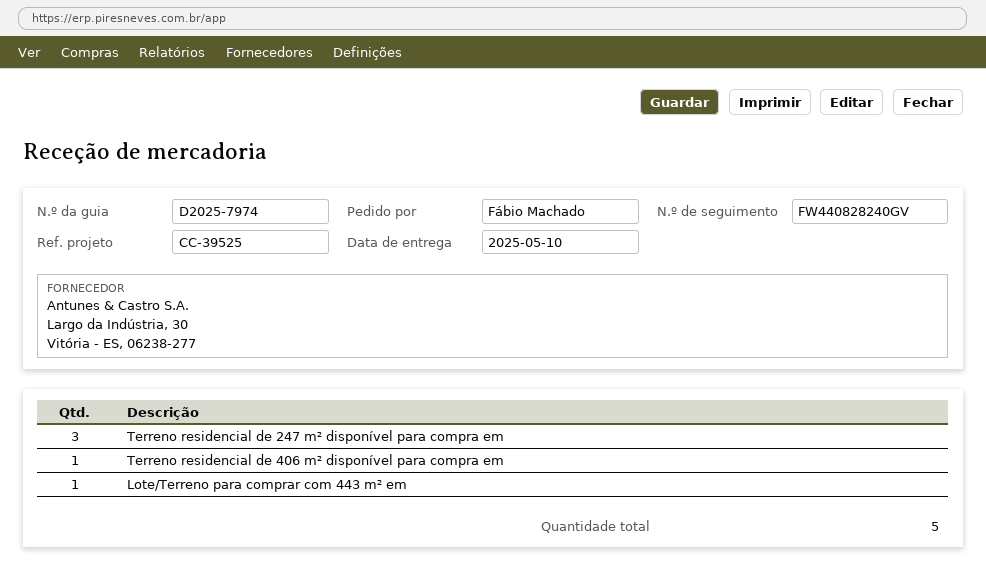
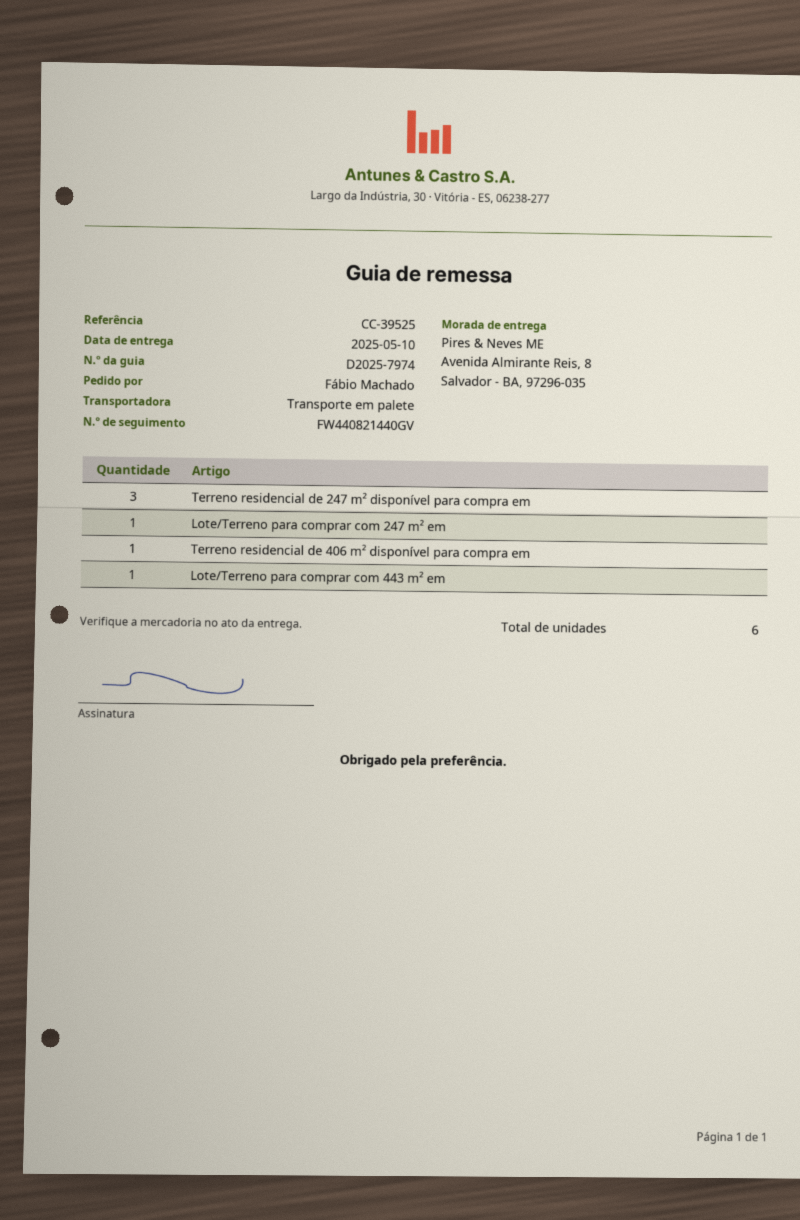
tracking number: FW440828240GV -> FW440821440GV
Lote/Terreno para comprar com 247 m² em: none -> 1
total quantity: 5 -> 6

